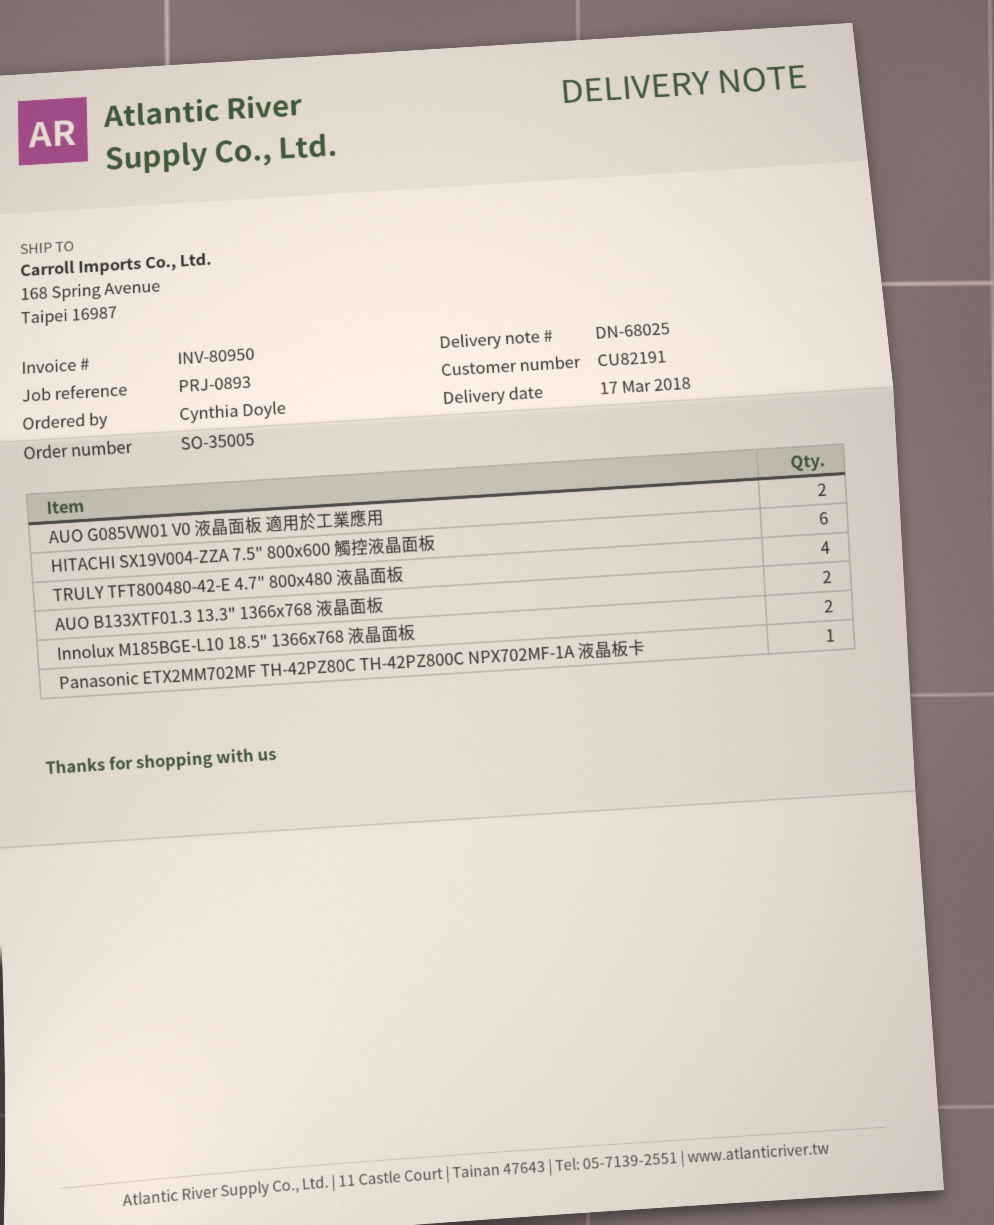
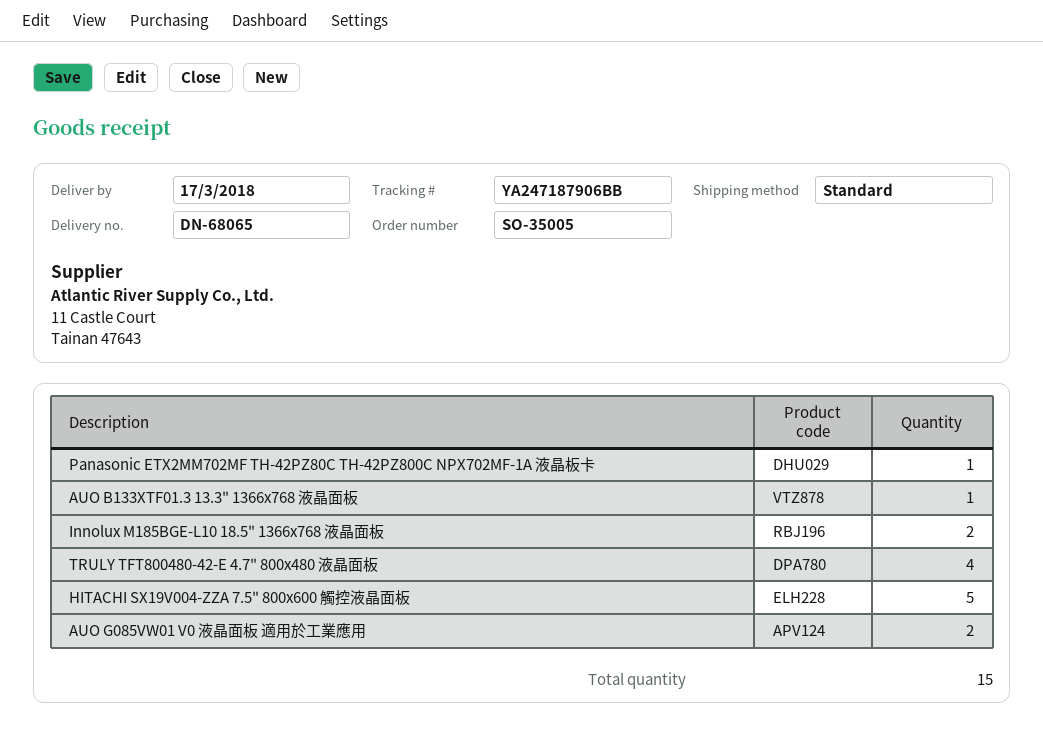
delivery note number: DN-68025 -> DN-68065
HITACHI SX19V004-ZZA 7.5" 800x600 觸控液晶面板: 6 -> 5
AUO B133XTF01.3 13.3" 1366x768 液晶面板: 2 -> 1

